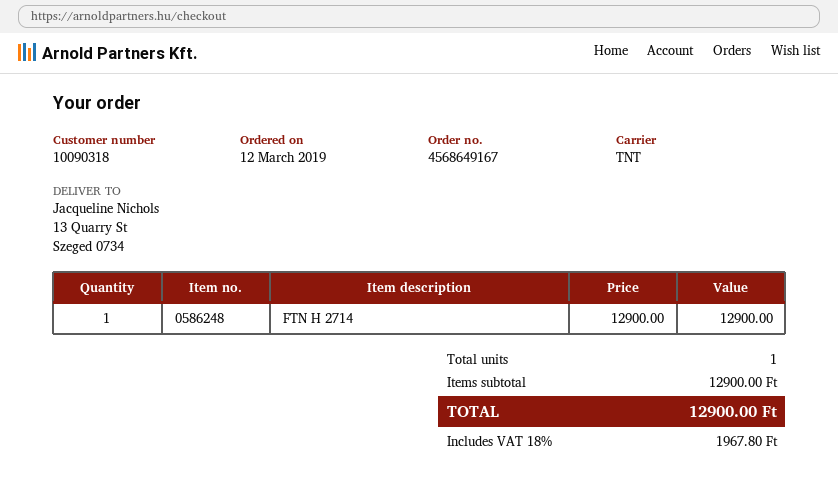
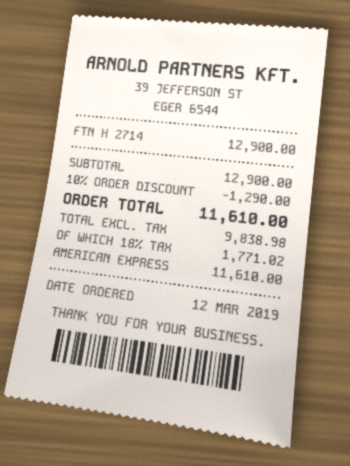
discount: none -> 10% = 1290.00
tax: 18% = 1967.80 -> 18% = 1771.02
total: 12900.00 -> 11610.00

